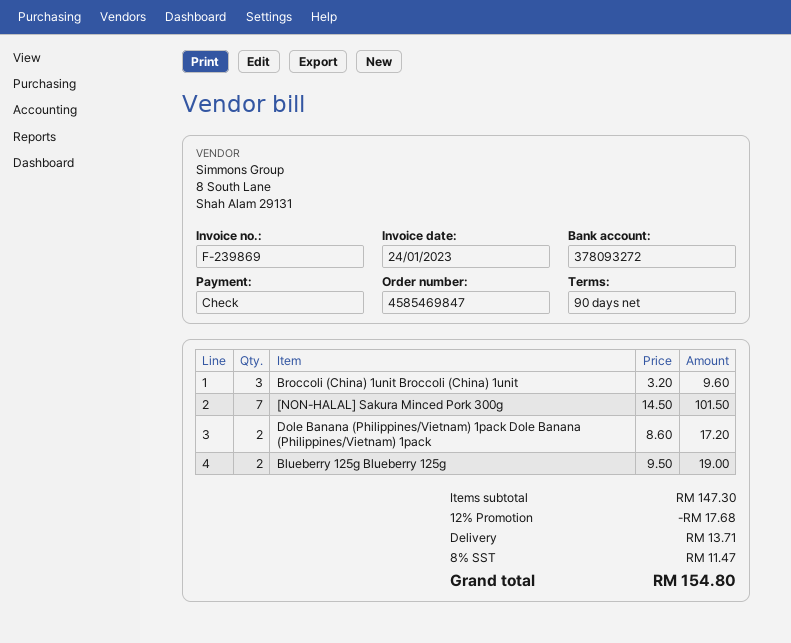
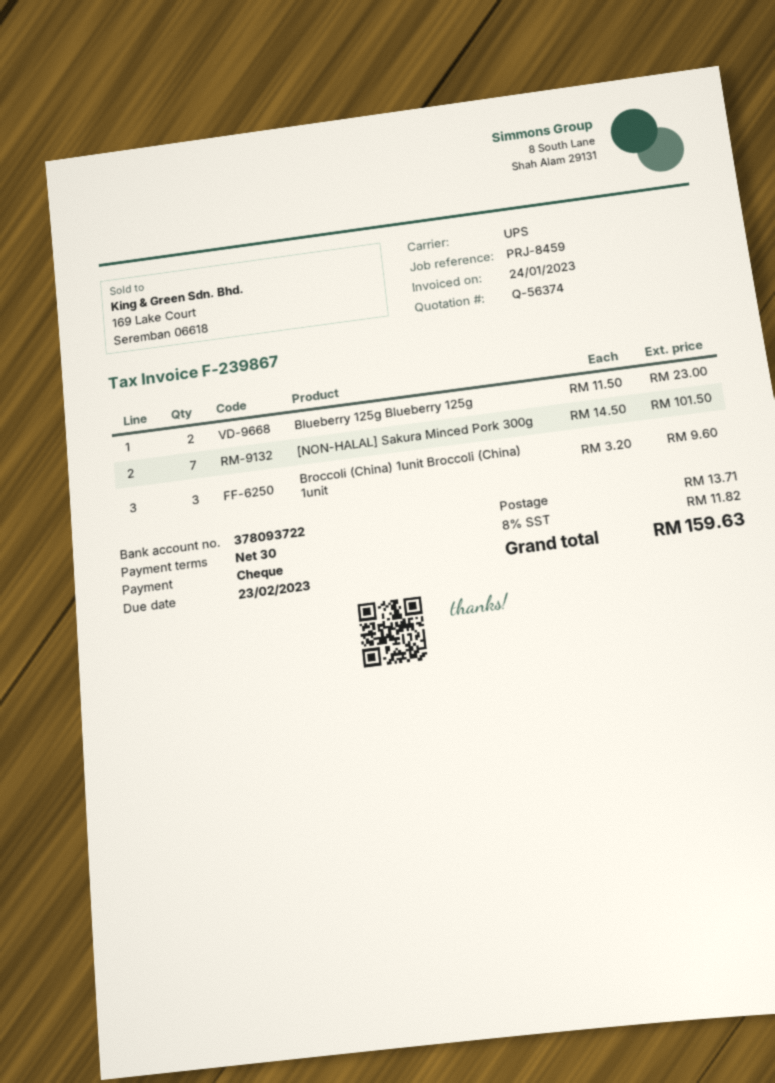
invoice number: F-239869 -> F-239867
payment terms: 90 days -> 30 days
bank account: 378093272 -> 378093722
Dole Banana (Philippines/Vietnam) 1pack Dole Banana (Philippines/Vietnam) 1pack: 2 x 8.60 = 17.20 -> none
Blueberry 125g Blueberry 125g: 2 x 9.50 = 19.00 -> 2 x 11.50 = 23.00
discount: 12% = 17.68 -> none
tax: 8% = 11.47 -> 8% = 11.82
total: 154.80 -> 159.63

